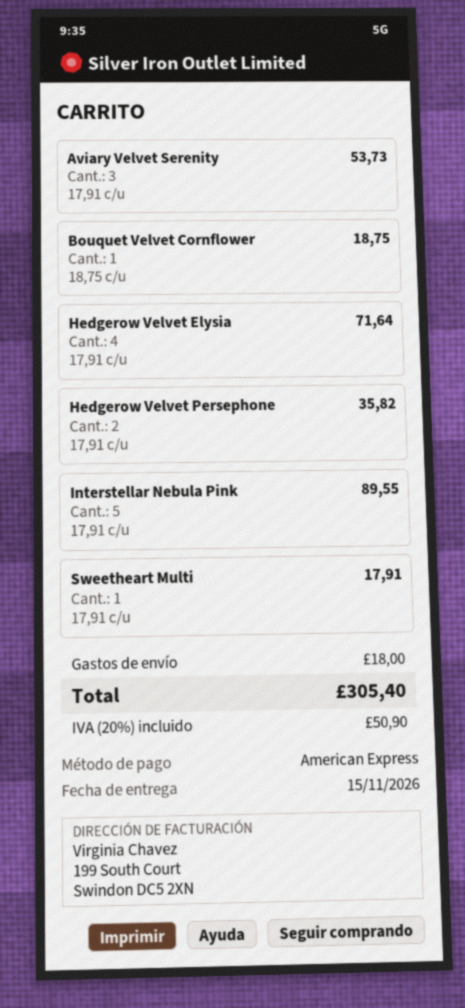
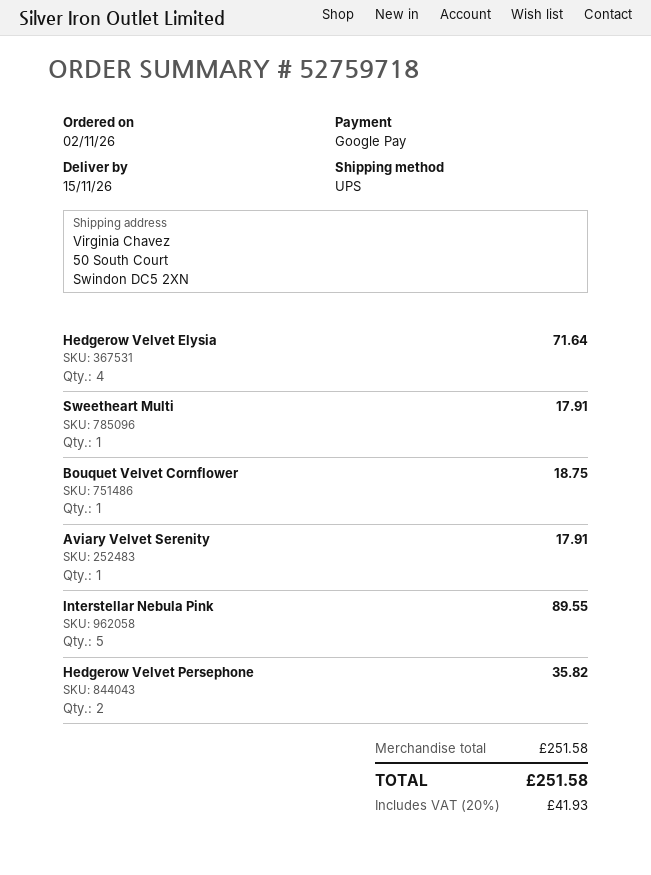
payment method: American Express -> Google Pay
Aviary Velvet Serenity: 3 for 53.73 -> 1 for 17.91
shipping: 18.00 -> none
tax: 20% = 50.90 -> 20% = 41.93
total: 305.40 -> 251.58

